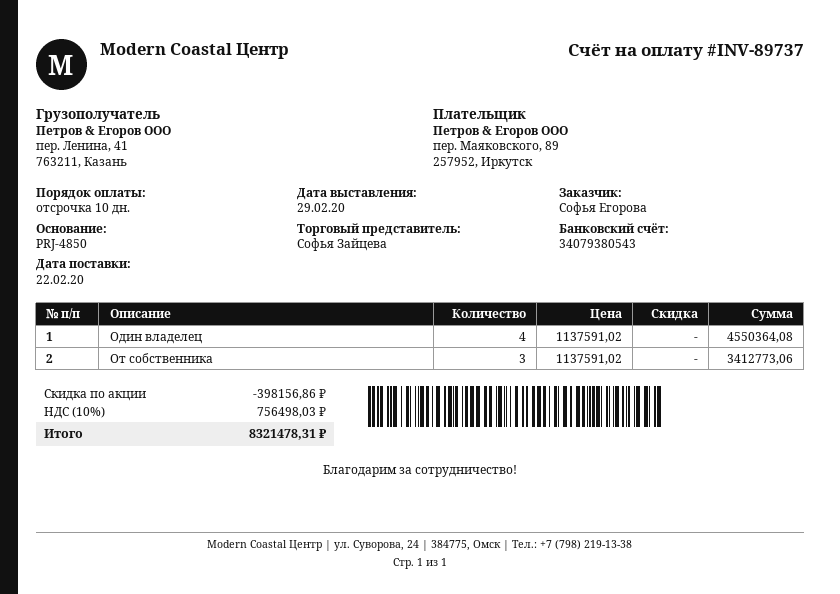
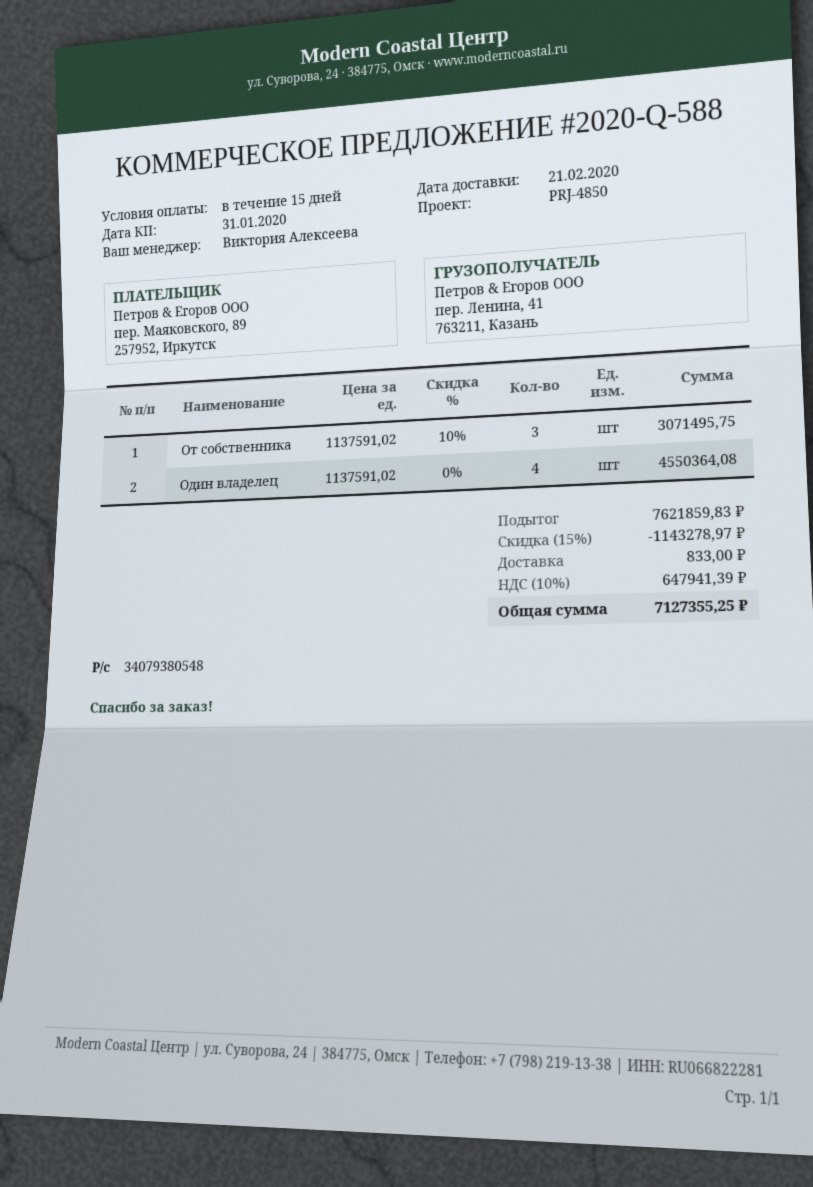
delivery date: 2020-02-22 -> 2020-02-21
payment terms: 10 days -> 15 days
sales rep: Софья Зайцева -> Виктория Алексеева
bank account: 34079380543 -> 34079380548
От собственника: 3 x 1137591.02 = 3412773.06 -> 3 x 1137591.02 - 10% = 3071495.75
discount: 398156.86 -> 1143278.97
shipping: none -> 833.00
tax: 10% = 756498.03 -> 10% = 647941.39
total: 8321478.31 -> 7127355.25

